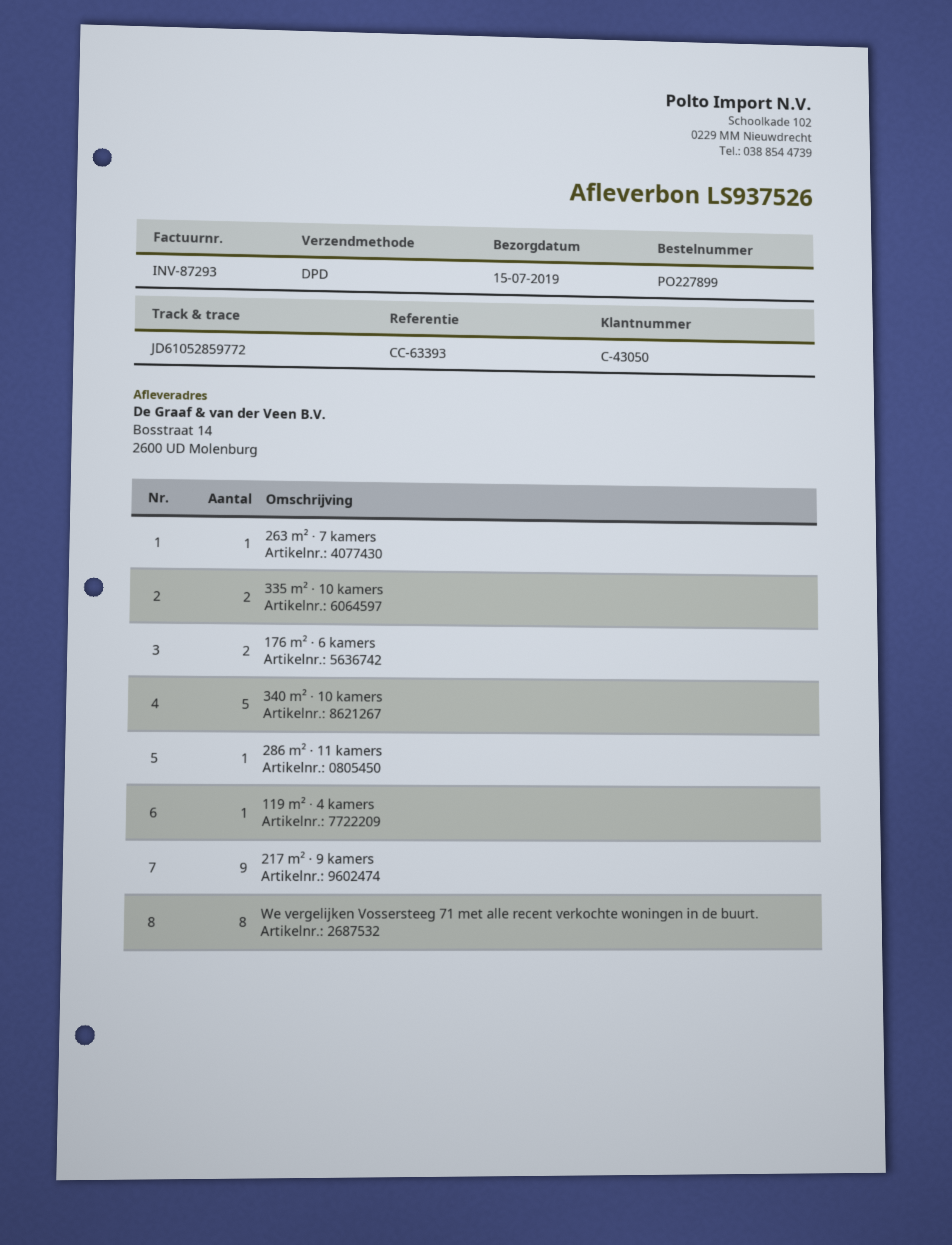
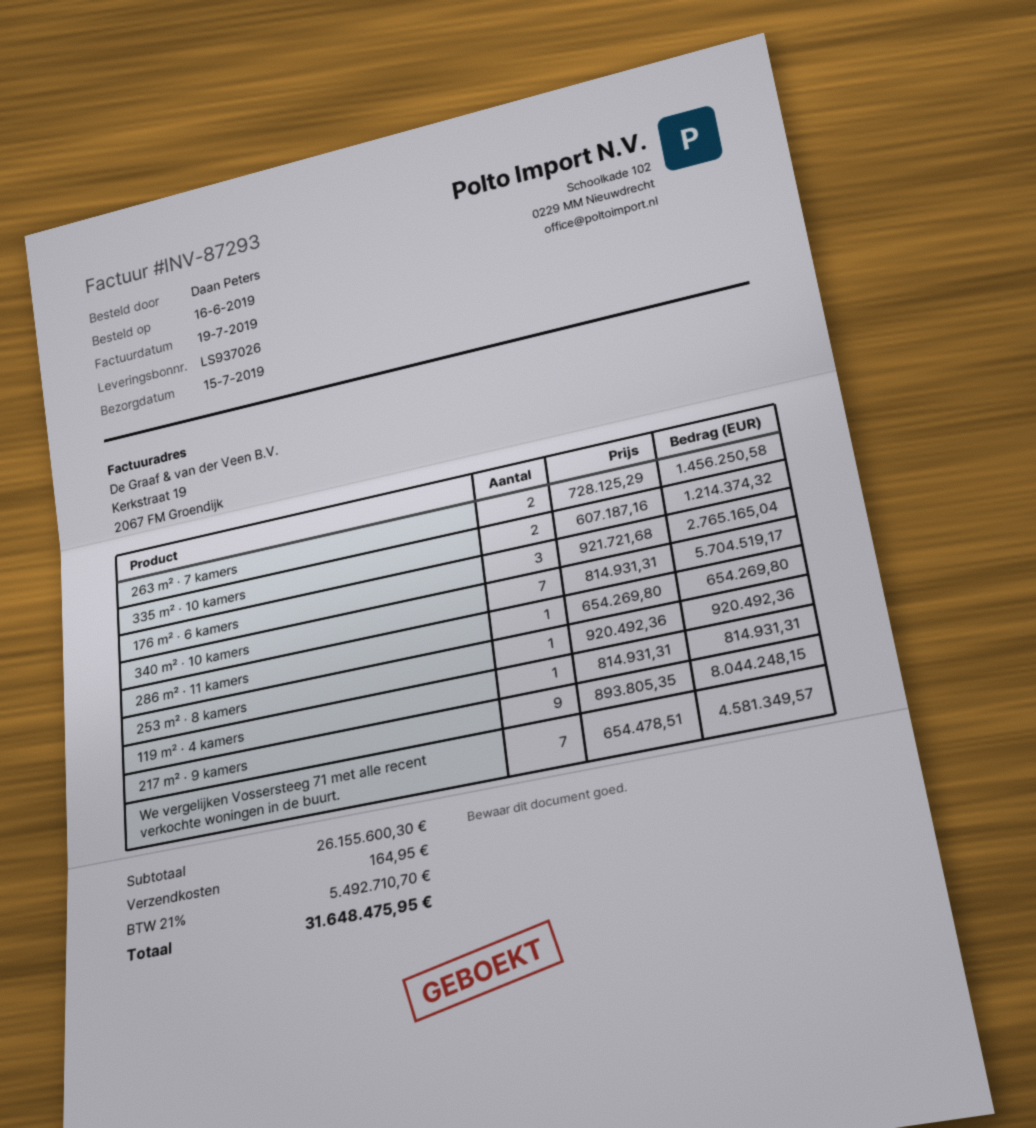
delivery note number: LS937526 -> LS937026
263 m² · 7 kamers: 1 -> 2
176 m² · 6 kamers: 2 -> 3
340 m² · 10 kamers: 5 -> 7
We vergelijken Vossersteeg 71 met alle recent verkochte woningen in de buurt.: 8 -> 7
253 m² · 8 kamers: none -> 1

